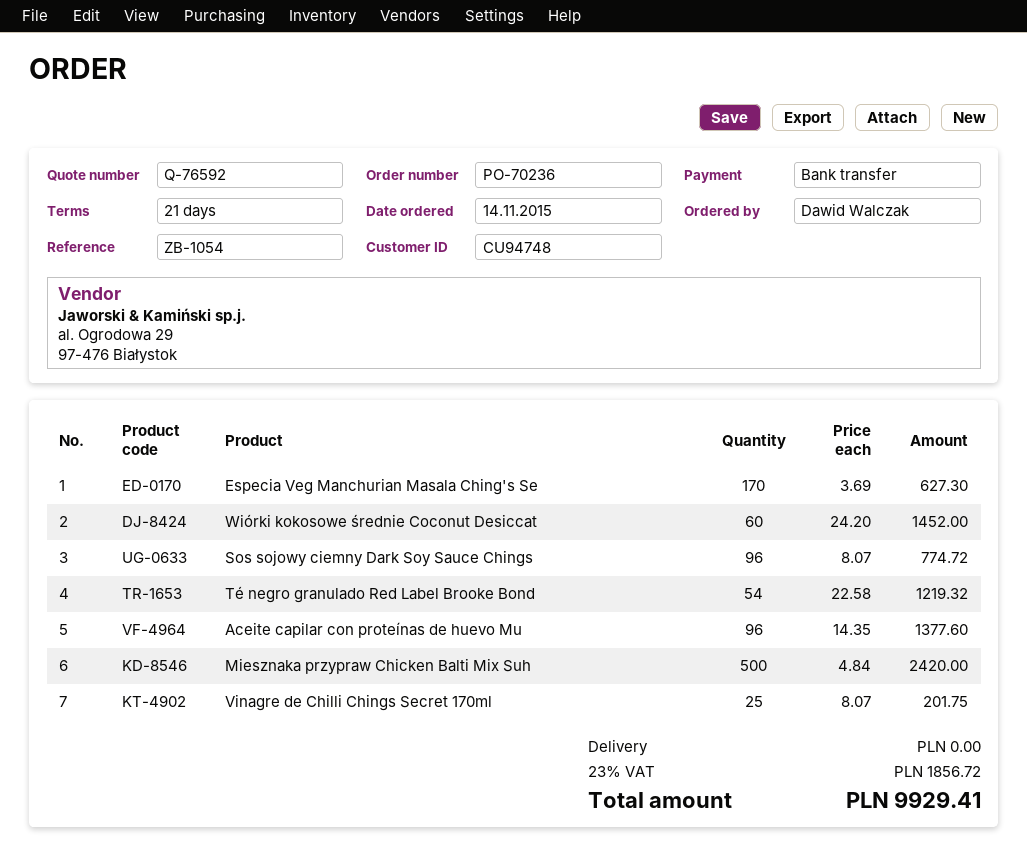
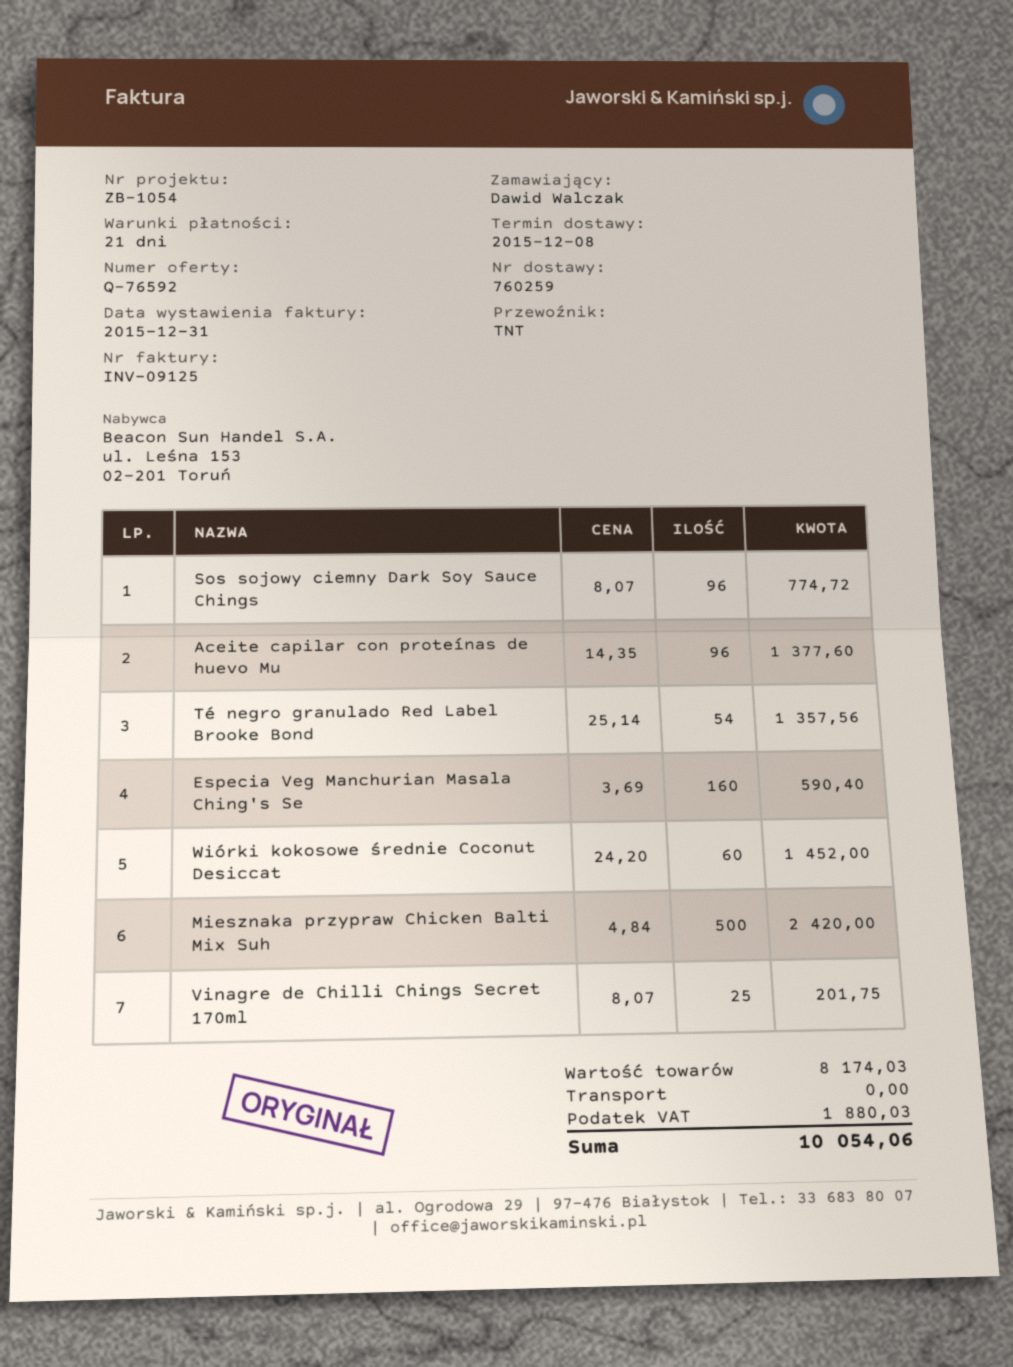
Especia Veg Manchurian Masala Ching's Se: 170 x 3.69 = 627.30 -> 160 x 3.69 = 590.40
Té negro granulado Red Label Brooke Bond: 54 x 22.58 = 1219.32 -> 54 x 25.14 = 1357.56
tax: 1856.72 -> 1880.03
total: 9929.41 -> 10054.06

